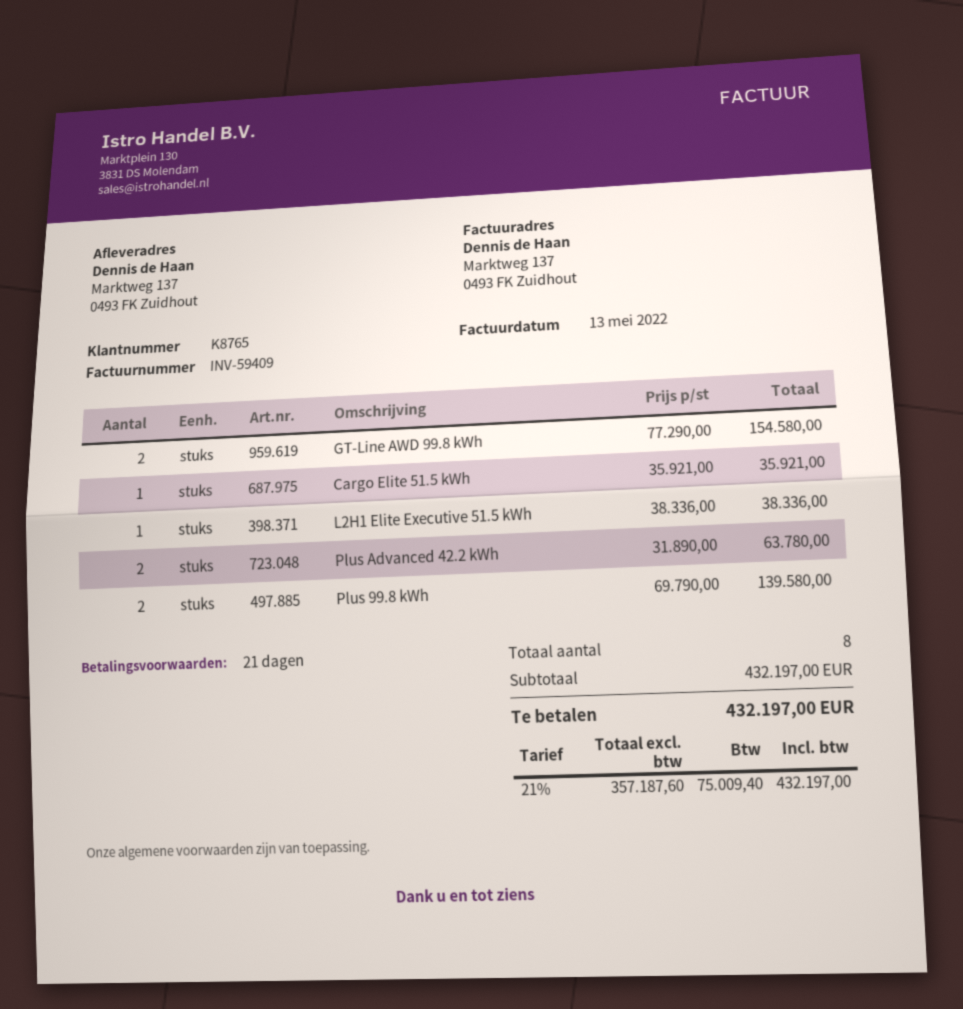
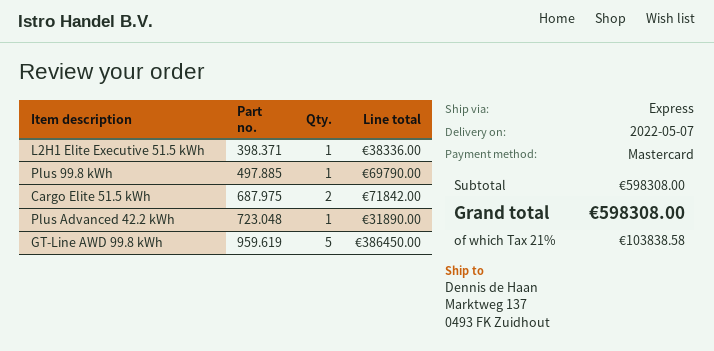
GT-Line AWD 99.8 kWh: 2 for 154580.00 -> 5 for 386450.00
Cargo Elite 51.5 kWh: 1 for 35921.00 -> 2 for 71842.00
Plus Advanced 42.2 kWh: 2 for 63780.00 -> 1 for 31890.00
Plus 99.8 kWh: 2 for 139580.00 -> 1 for 69790.00
subtotal: 432197.00 -> 598308.00
tax: 21% = 75009.40 -> 21% = 103838.58
total: 432197.00 -> 598308.00

